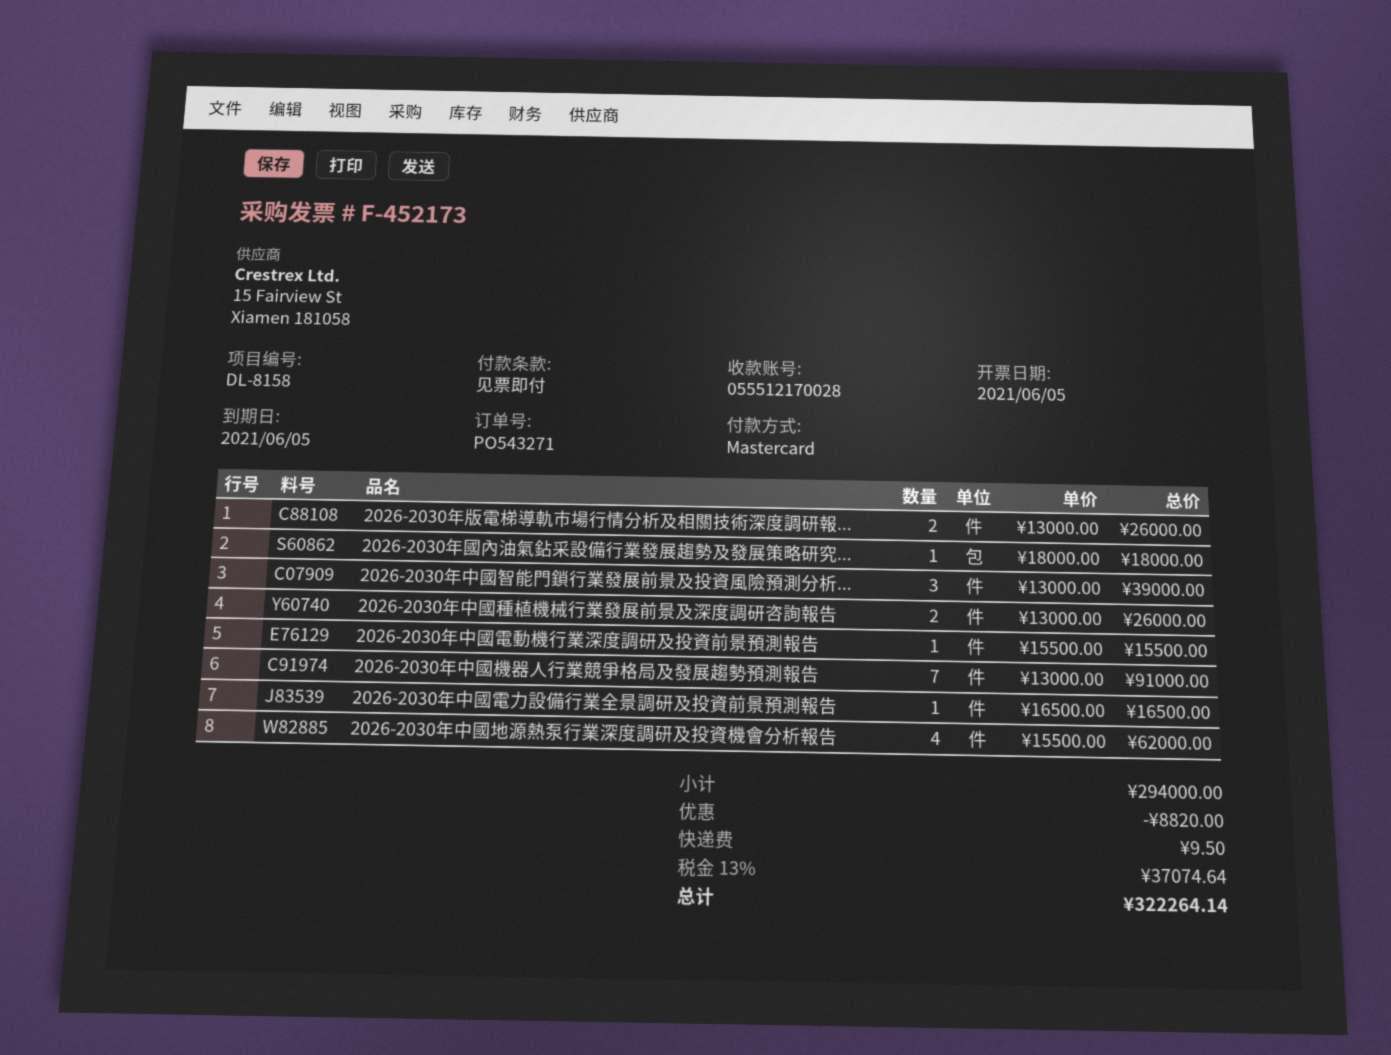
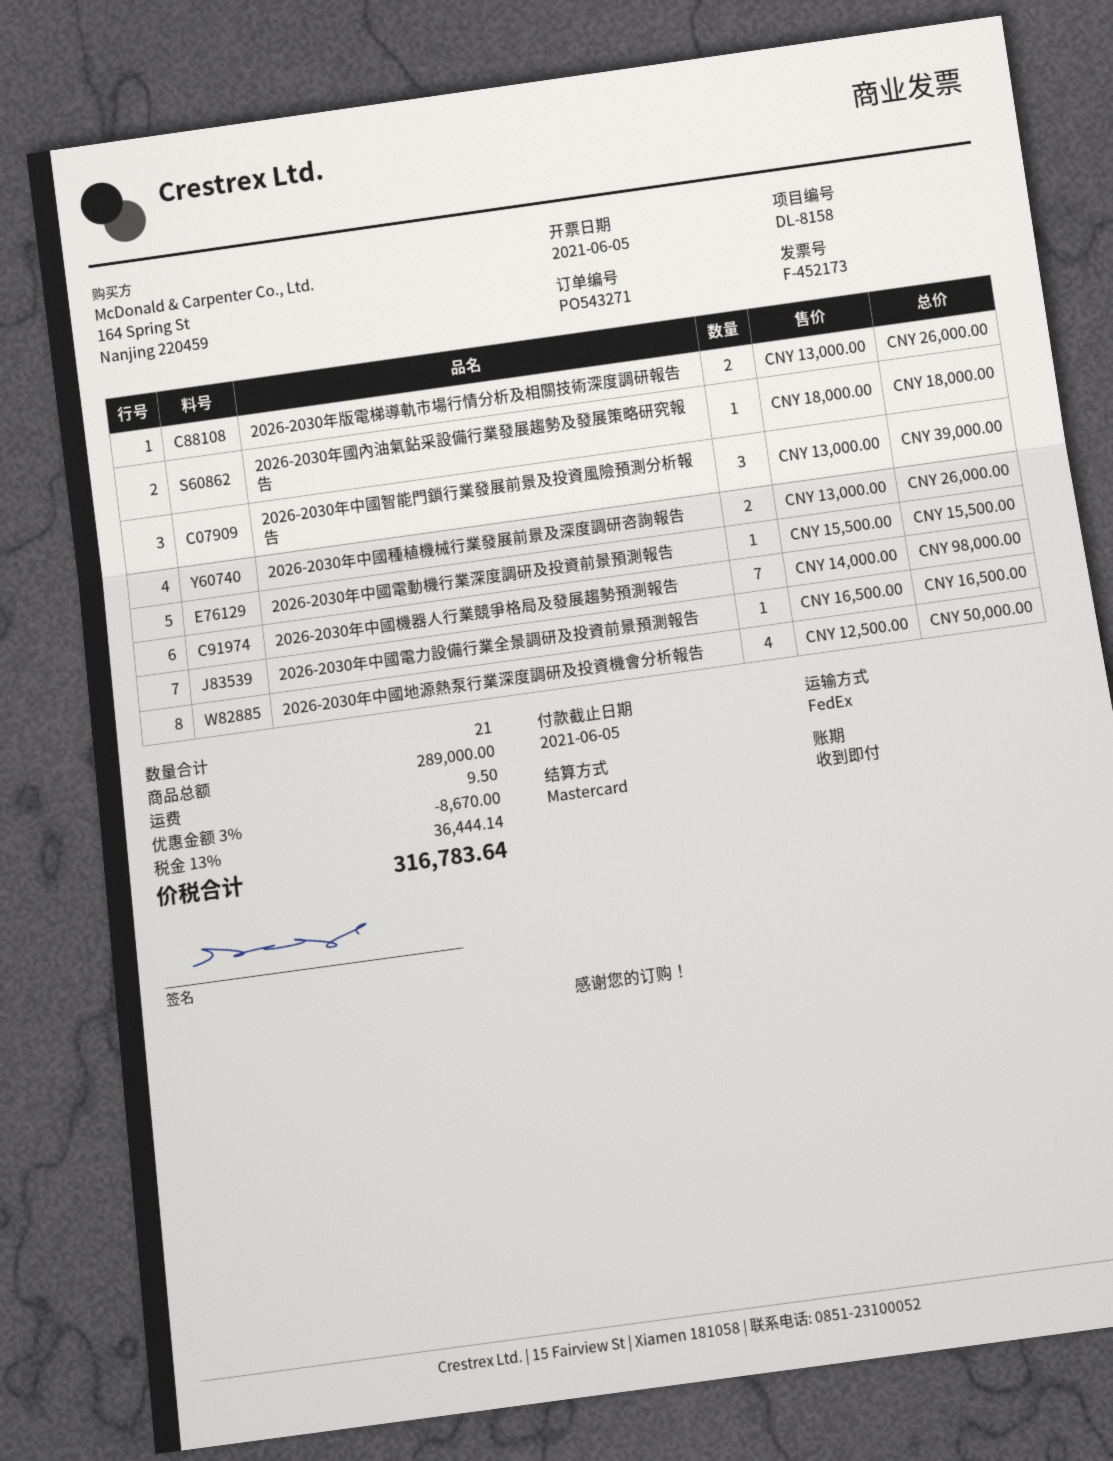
2026-2030年中國機器人行業競爭格局及發展趨勢預測報告: 7 x 13000.00 = 91000.00 -> 7 x 14000.00 = 98000.00
2026-2030年中國地源熱泵行業深度調研及投資機會分析報告: 4 x 15500.00 = 62000.00 -> 4 x 12500.00 = 50000.00
subtotal: 294000.00 -> 289000.00
discount: 8820.00 -> 8670.00
tax: 13% = 37074.64 -> 13% = 36444.14
total: 322264.14 -> 316783.64

